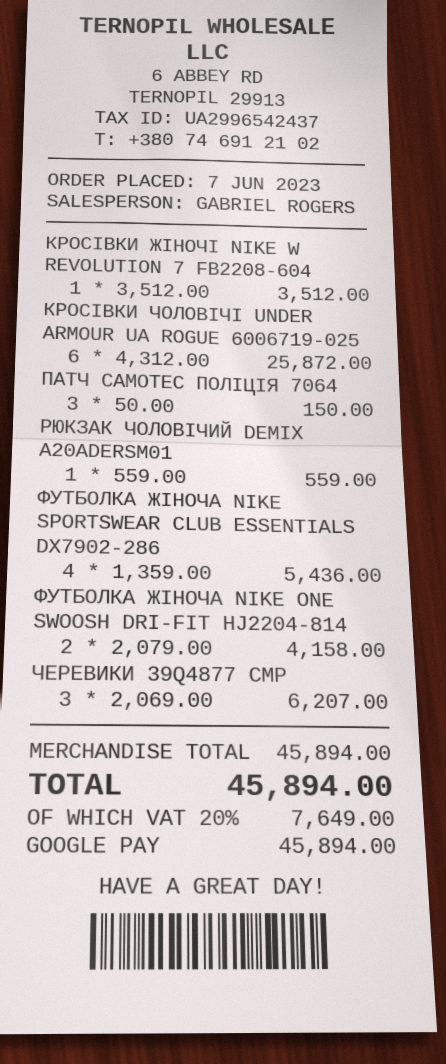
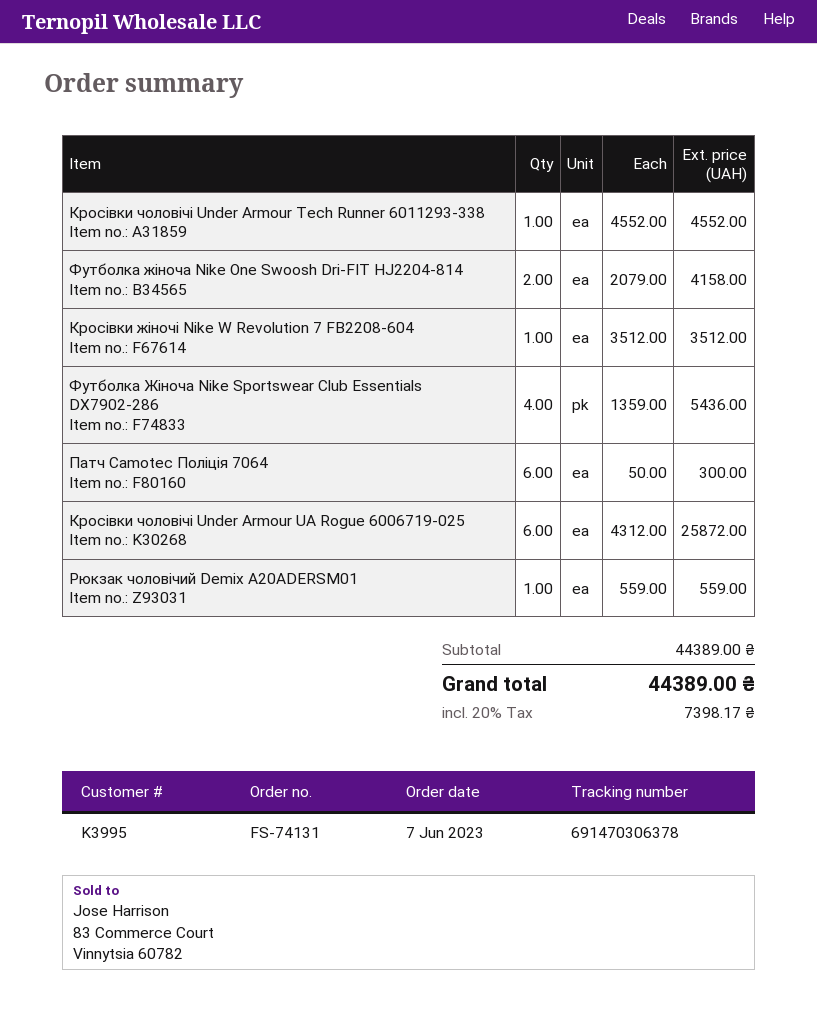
ПАТЧ CAMOTEC ПОЛІЦІЯ 7064: 3 x 50.00 = 150.00 -> 6 x 50.00 = 300.00
ЧЕРЕВИКИ 39Q4877 CMP: 3 x 2069.00 = 6207.00 -> none
Кросівки чоловічі Under Armour Tech Runner 6011293-338: none -> 1 x 4552.00 = 4552.00
subtotal: 45894.00 -> 44389.00
tax: 20% = 7649.00 -> 20% = 7398.17
total: 45894.00 -> 44389.00

